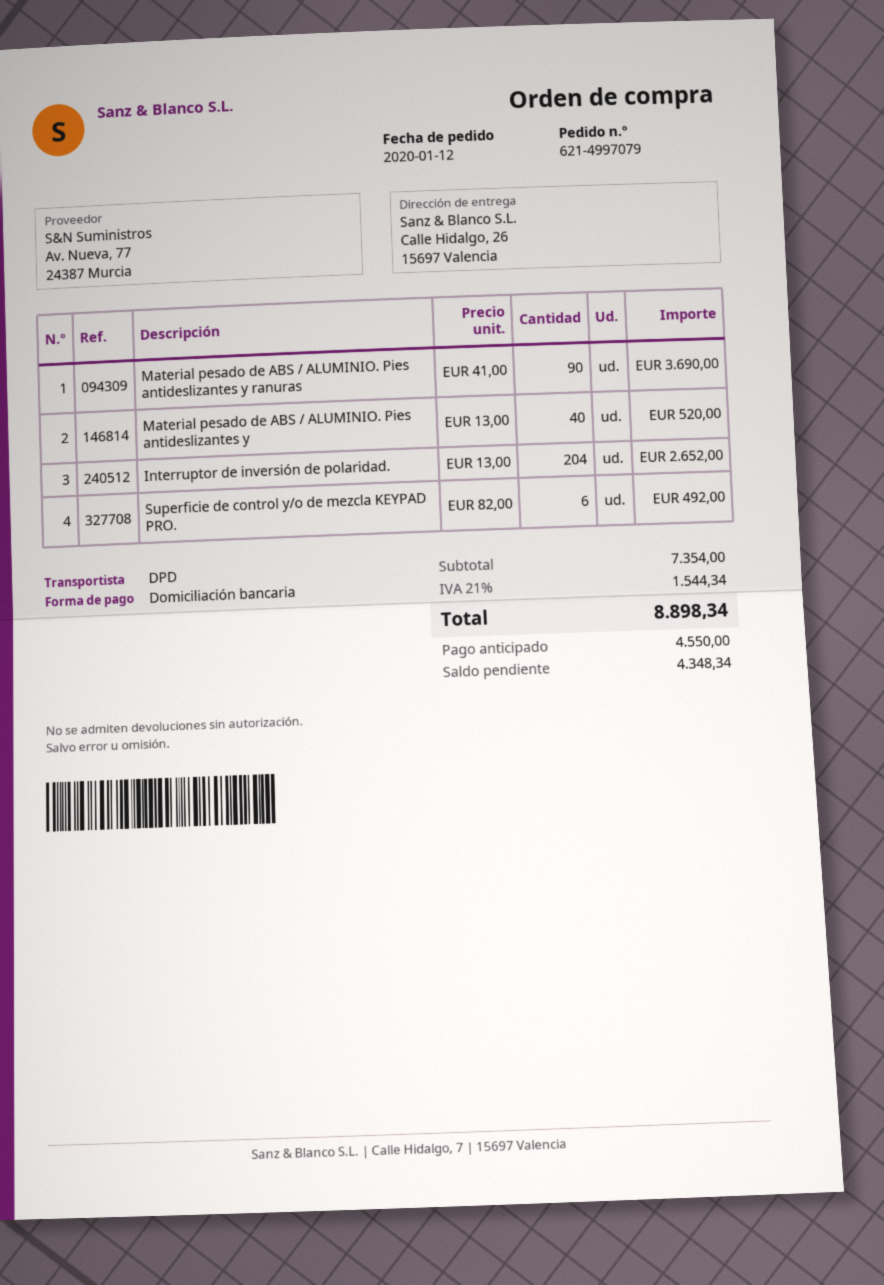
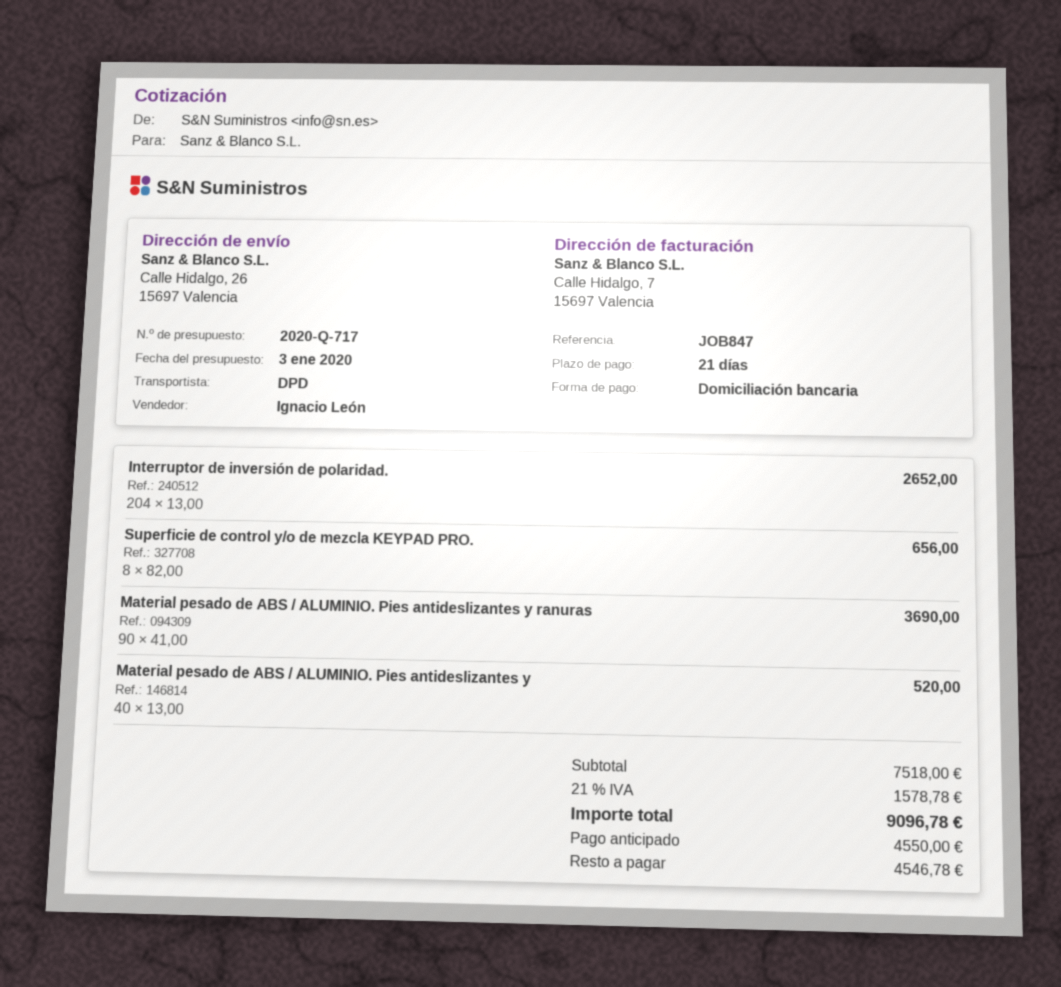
Superficie de control y/o de mezcla KEYPAD PRO.: 6 x 82.00 = 492.00 -> 8 x 82.00 = 656.00
subtotal: 7354.00 -> 7518.00
tax: 21% = 1544.34 -> 21% = 1578.78
total: 8898.34 -> 9096.78
balance: 4348.34 -> 4546.78

